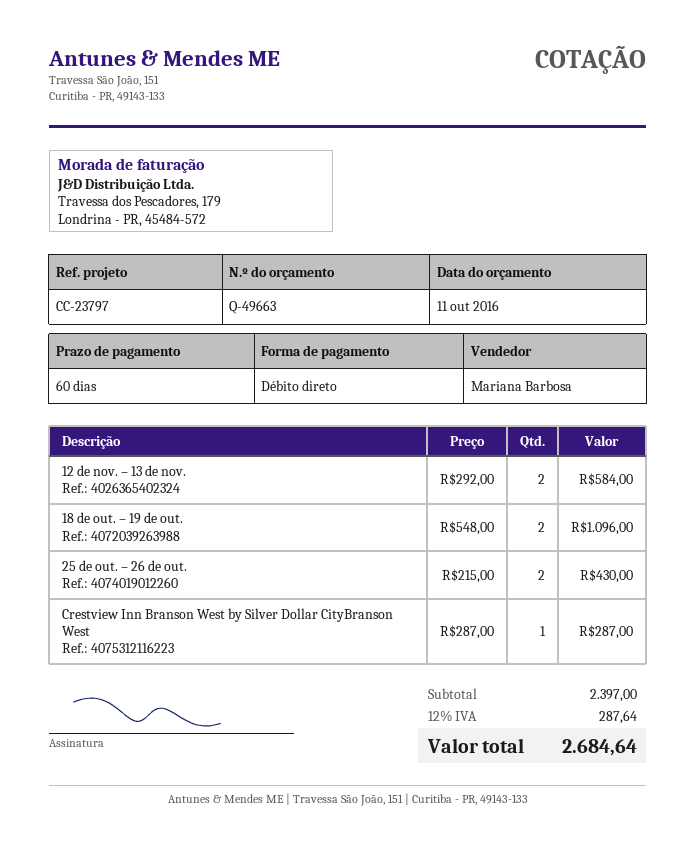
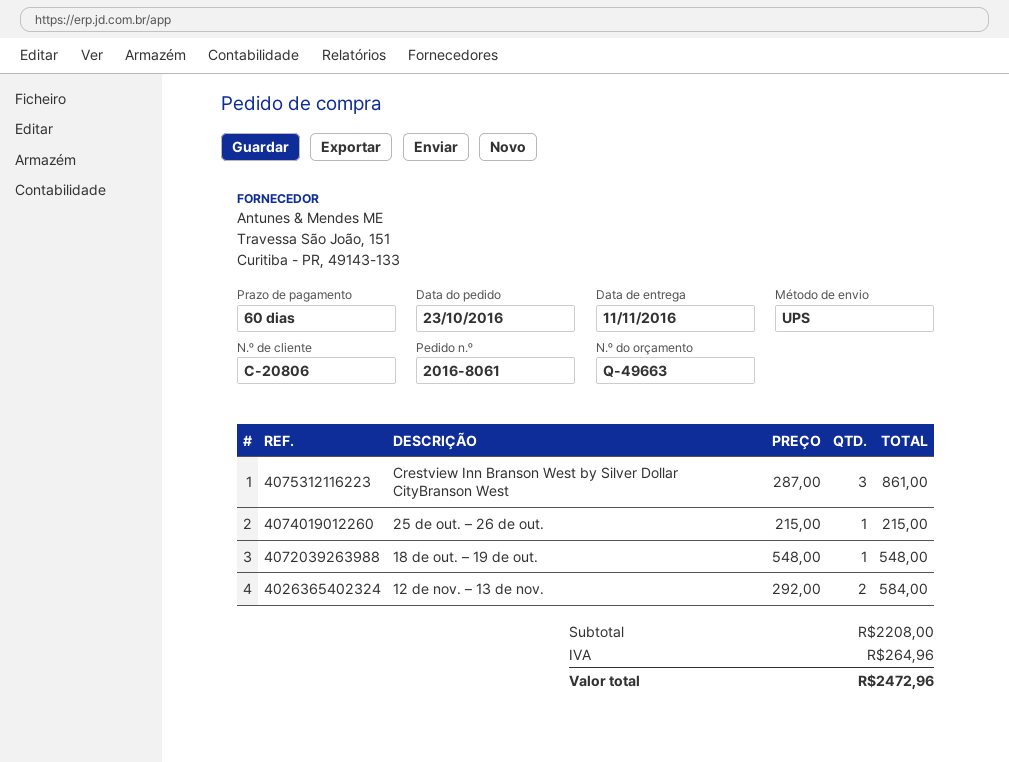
18 de out. – 19 de out.: 2 x 548.00 = 1096.00 -> 1 x 548.00 = 548.00
25 de out. – 26 de out.: 2 x 215.00 = 430.00 -> 1 x 215.00 = 215.00
Crestview Inn Branson West by Silver Dollar CityBranson West: 1 x 287.00 = 287.00 -> 3 x 287.00 = 861.00
subtotal: 2397.00 -> 2208.00
tax: 287.64 -> 264.96
total: 2684.64 -> 2472.96

